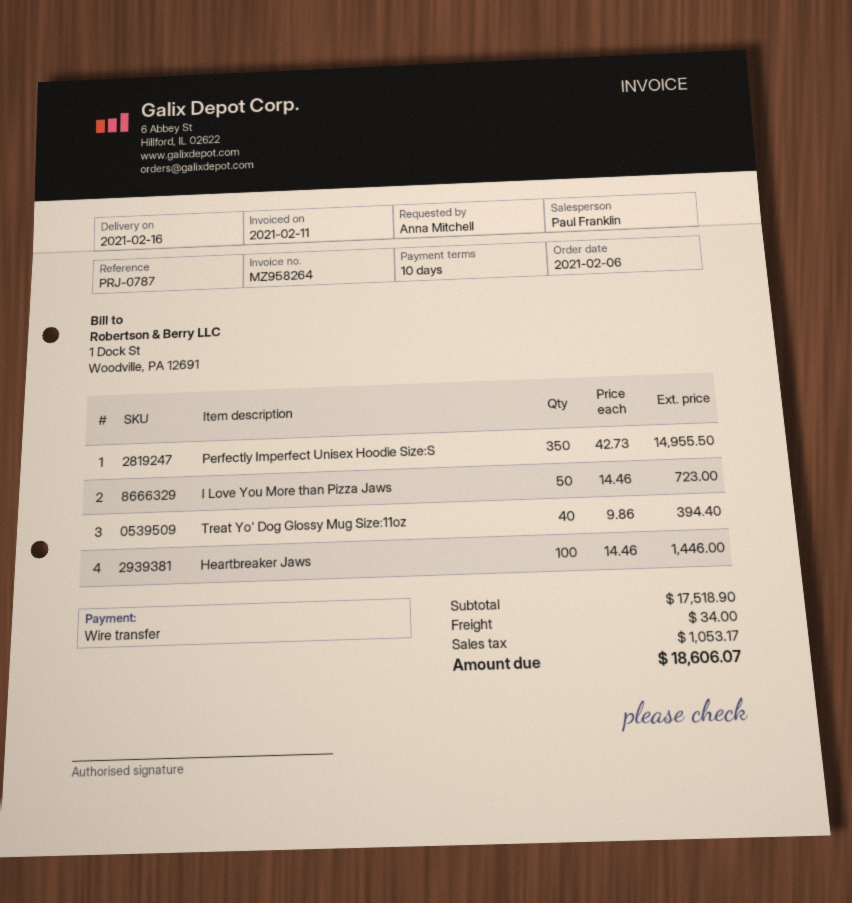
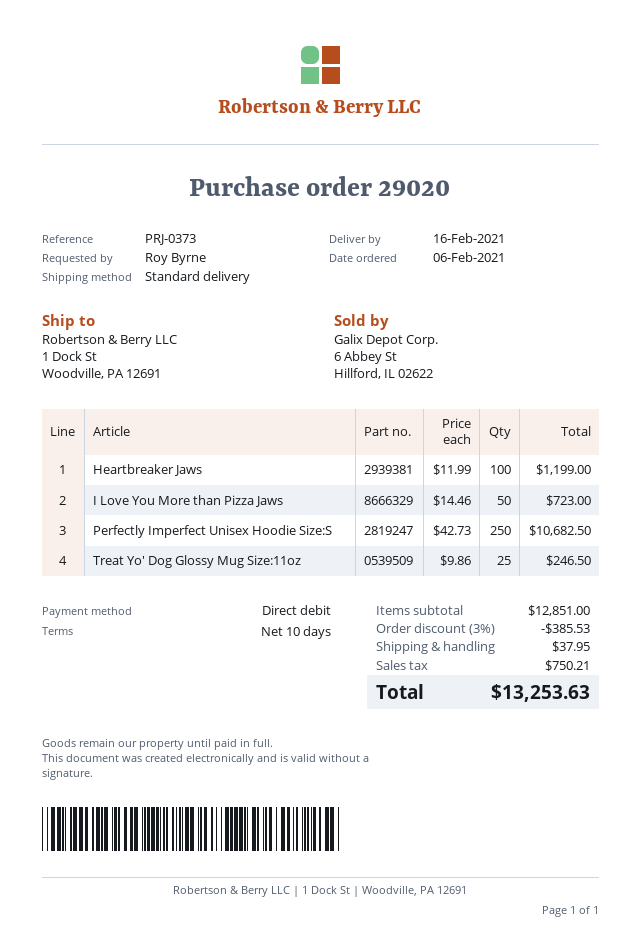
reference: PRJ-0787 -> PRJ-0373
ordered by: Anna Mitchell -> Roy Byrne
payment method: bank transfer -> direct debit
Perfectly Imperfect Unisex Hoodie Size:S: 350 x 42.73 = 14955.50 -> 250 x 42.73 = 10682.50
Treat Yo' Dog Glossy Mug Size:11oz: 40 x 9.86 = 394.40 -> 25 x 9.86 = 246.50
Heartbreaker Jaws: 100 x 14.46 = 1446.00 -> 100 x 11.99 = 1199.00
subtotal: 17518.90 -> 12851.00
discount: none -> 3% = 385.53
shipping: 34.00 -> 37.95
tax: 1053.17 -> 750.21
total: 18606.07 -> 13253.63

